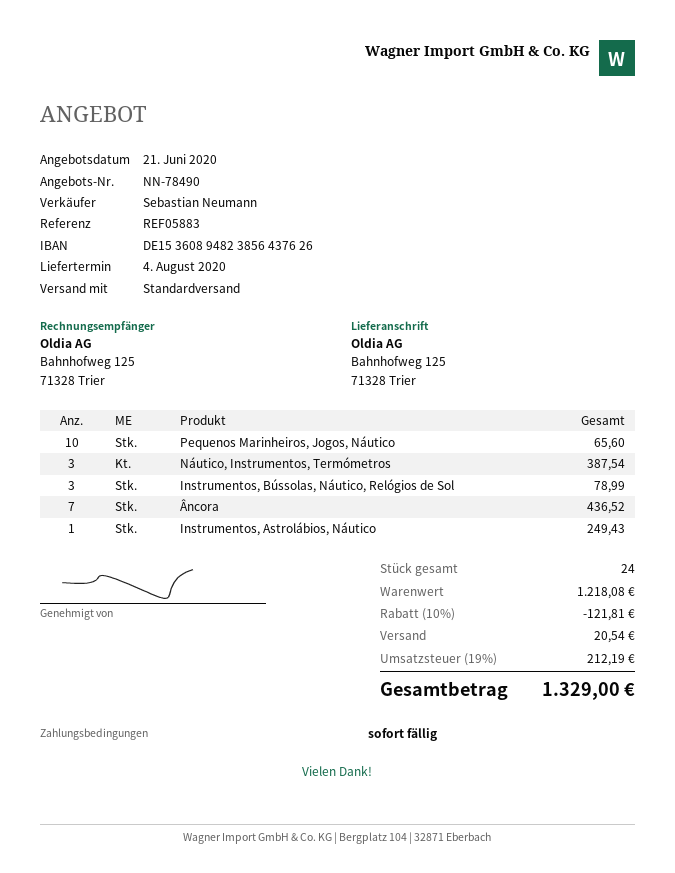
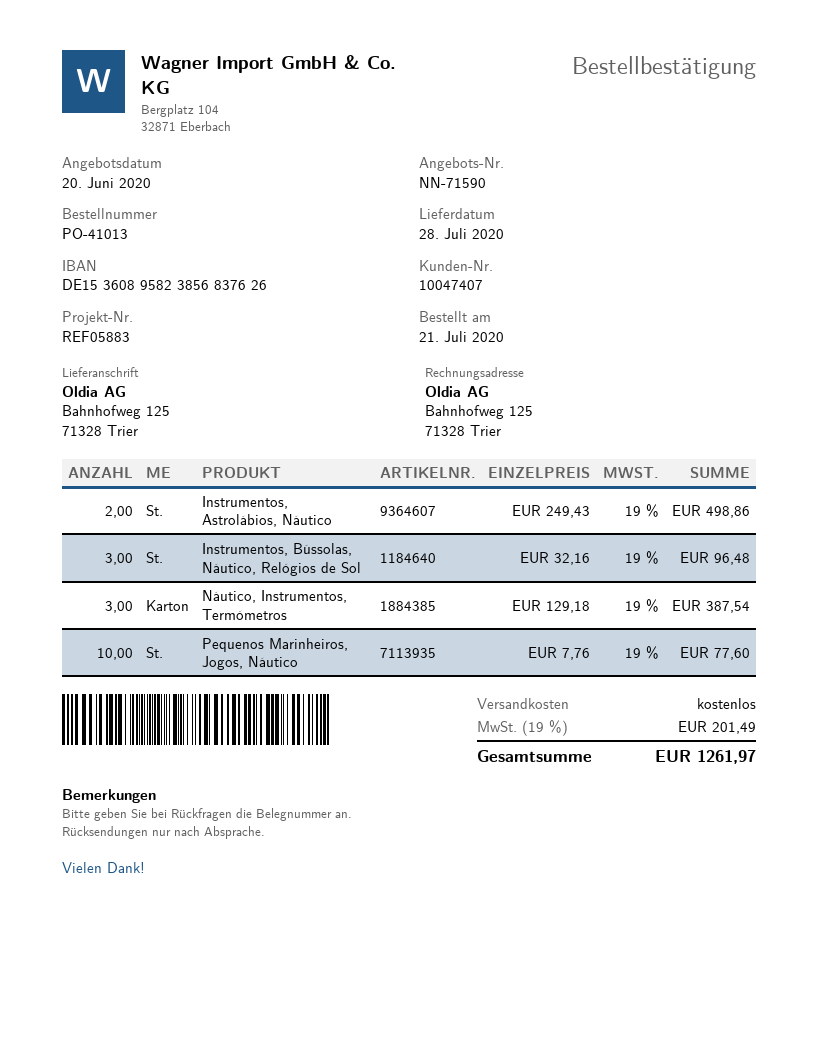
quote number: NN-78490 -> NN-71590
quote date: 2020-06-21 -> 2020-06-20
delivery date: 2020-08-04 -> 2020-07-28
bank account: DE15360894823856437626 -> DE15360895823856837626
Pequenos Marinheiros, Jogos, Náutico: 10 for 65.60 -> 10 for 77.60
Instrumentos, Bússolas, Náutico, Relógios de Sol: 3 for 78.99 -> 3 for 96.48
Âncora: 7 for 436.52 -> none
Instrumentos, Astrolábios, Náutico: 1 for 249.43 -> 2 for 498.86
discount: 10% = 121.81 -> none
shipping: 20.54 -> 0.00
tax: 19% = 212.19 -> 19% = 201.49
total: 1329.00 -> 1261.97

